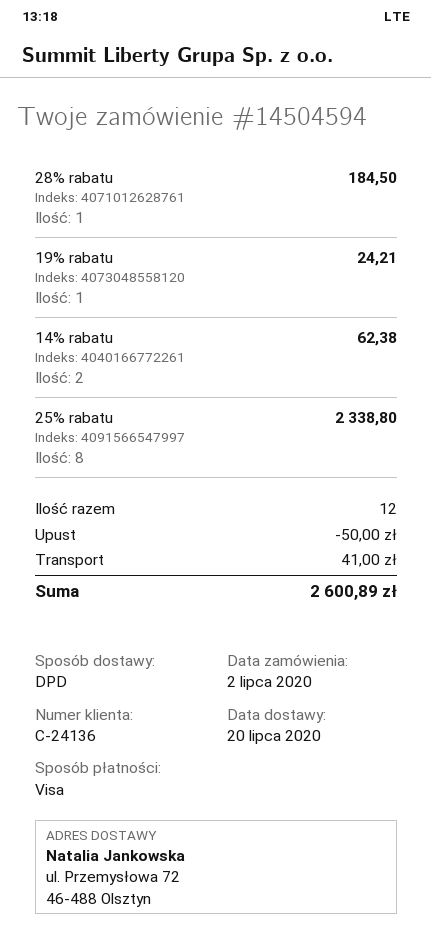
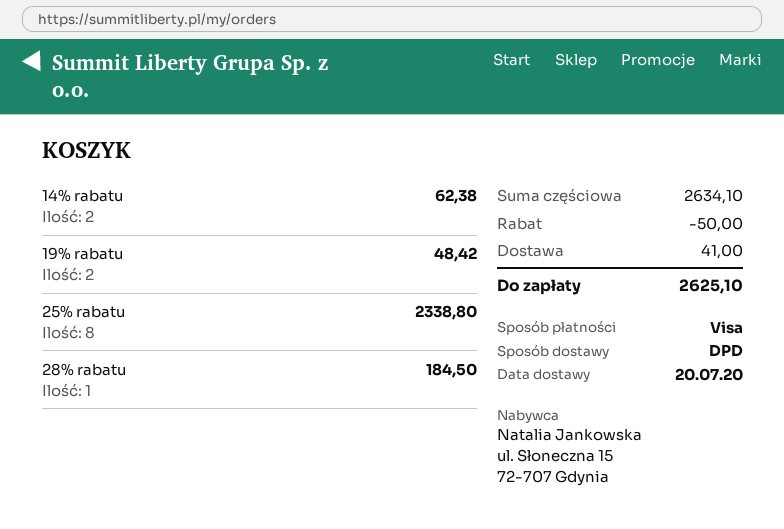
19% rabatu: 1 for 24.21 -> 2 for 48.42
total: 2600.89 -> 2625.10

